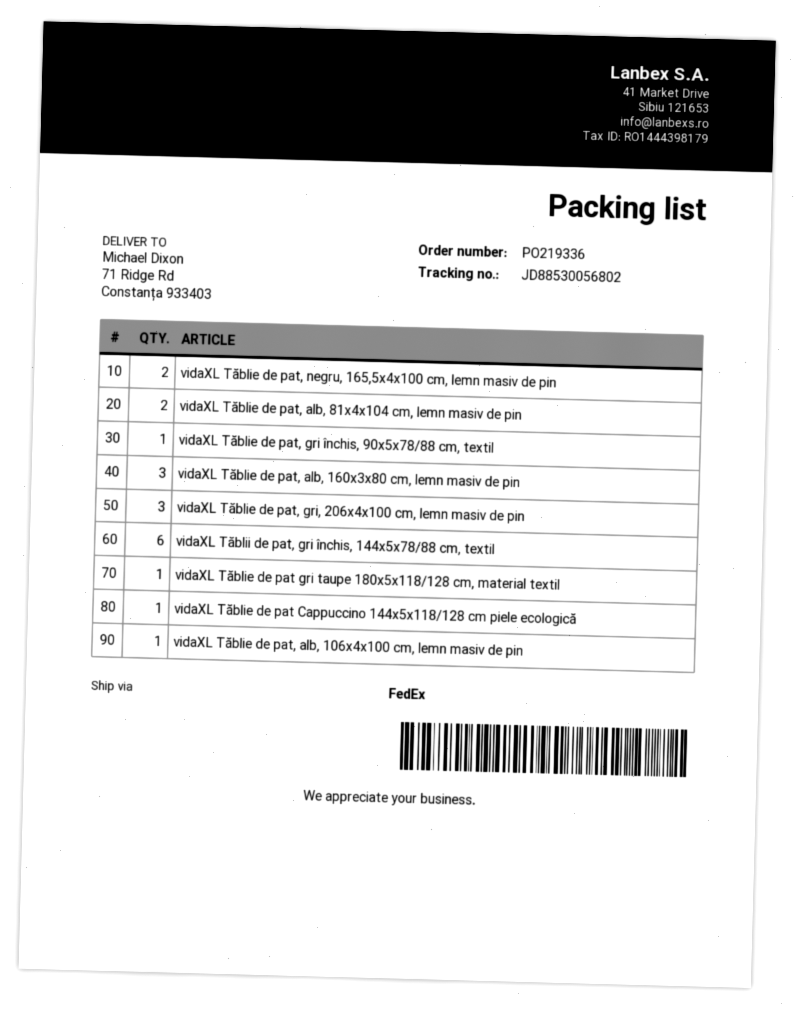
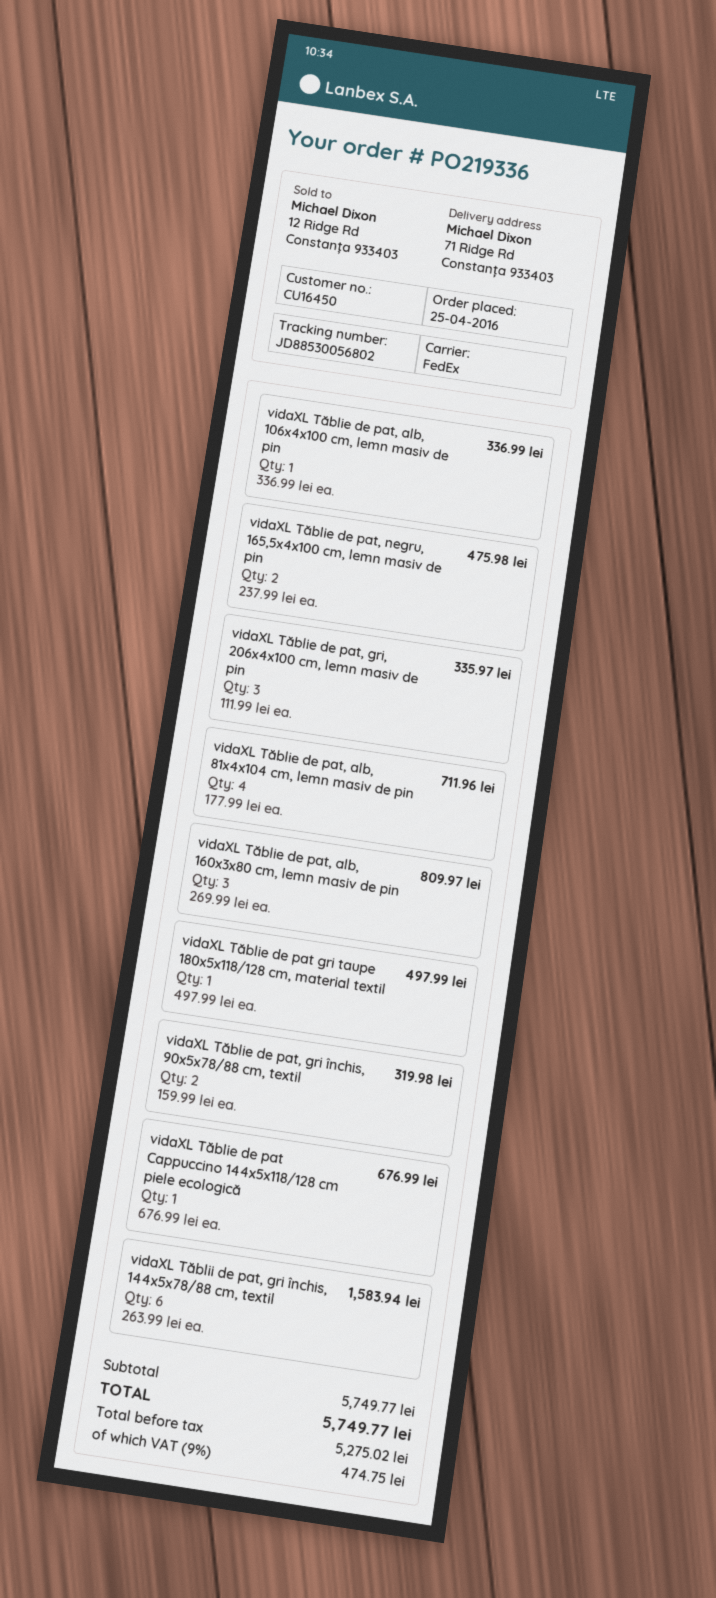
vidaXL Tăblie de pat, alb, 81x4x104 cm, lemn masiv de pin: 2 -> 4
vidaXL Tăblie de pat, gri închis, 90x5x78/88 cm, textil: 1 -> 2

